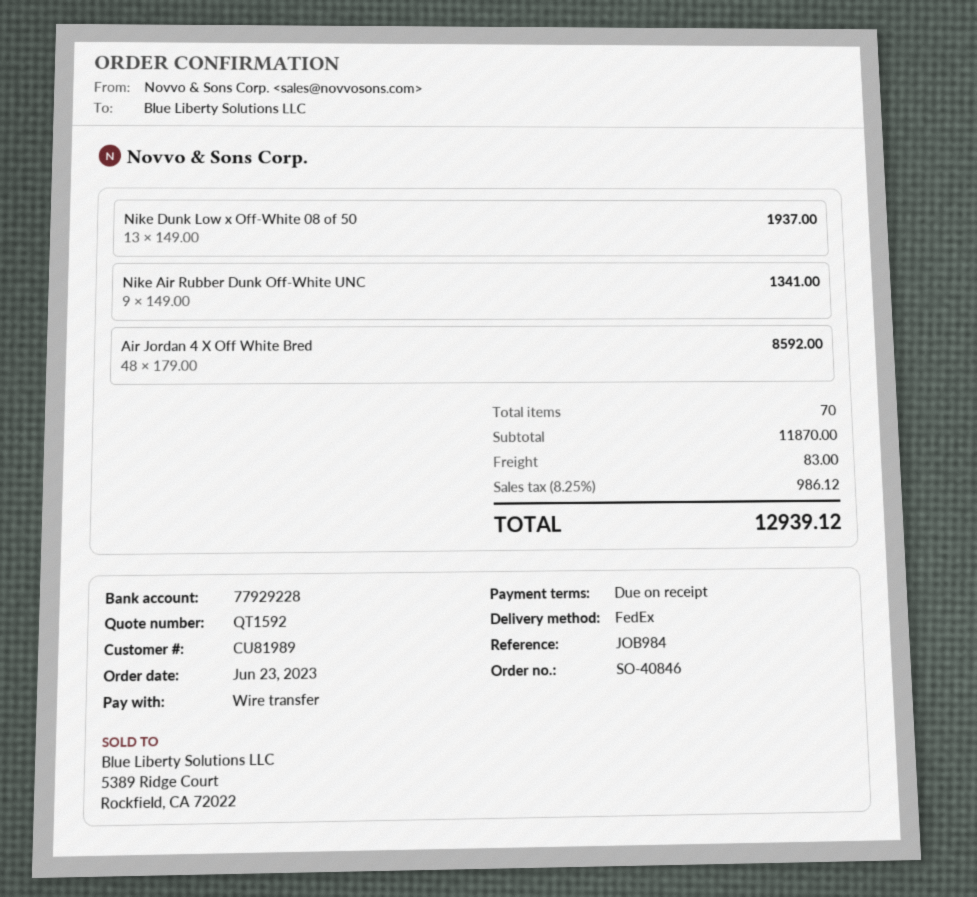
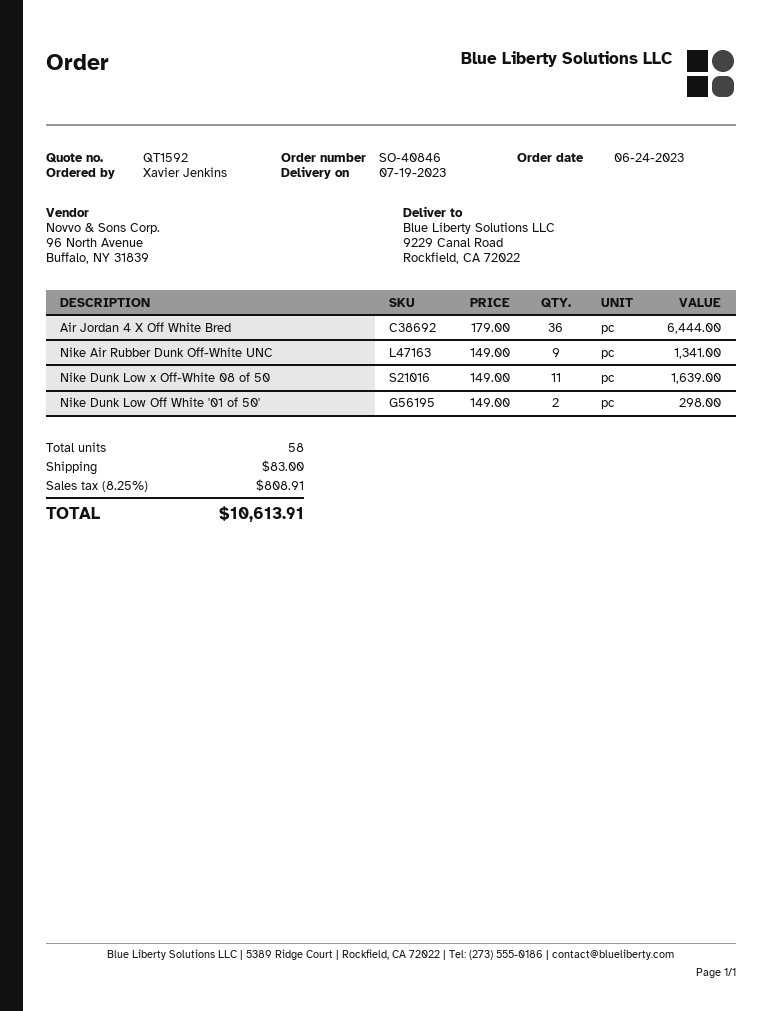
order date: 2023-06-23 -> 2023-06-24
Nike Dunk Low x Off-White 08 of 50: 13 x 149.00 = 1937.00 -> 11 x 149.00 = 1639.00
Air Jordan 4 X Off White Bred: 48 x 179.00 = 8592.00 -> 36 x 179.00 = 6444.00
Nike Dunk Low Off White '01 of 50': none -> 2 x 149.00 = 298.00
total quantity: 70 -> 58
tax: 8.25% = 986.12 -> 8.25% = 808.91
total: 12939.12 -> 10613.91

